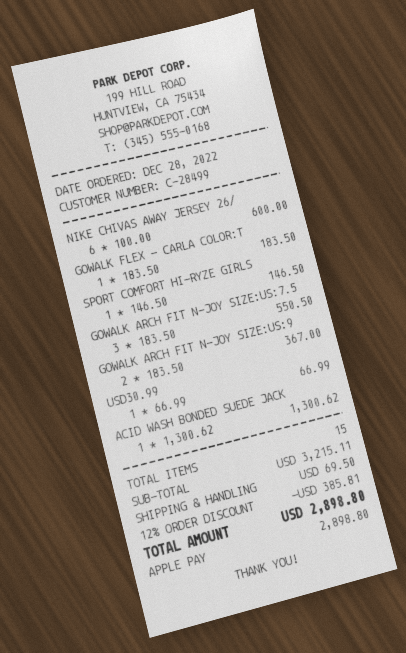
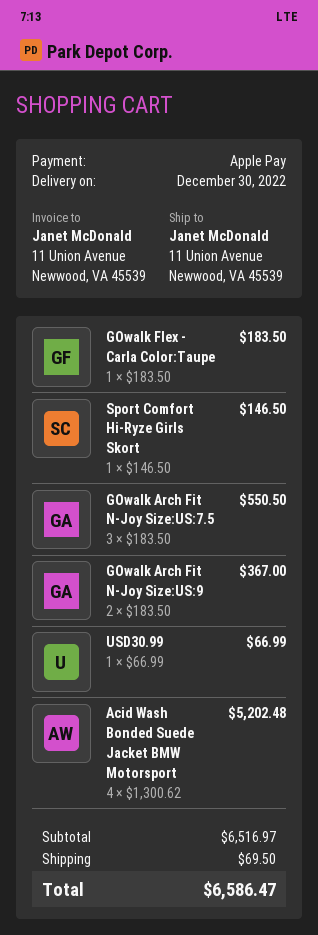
NIKE CHIVAS AWAY JERSEY 26/: 6 x 100.00 = 600.00 -> none
ACID WASH BONDED SUEDE JACK: 1 x 1300.62 = 1300.62 -> 4 x 1300.62 = 5202.48
subtotal: 3215.11 -> 6516.97
discount: 12% = 385.81 -> none
total: 2898.80 -> 6586.47

